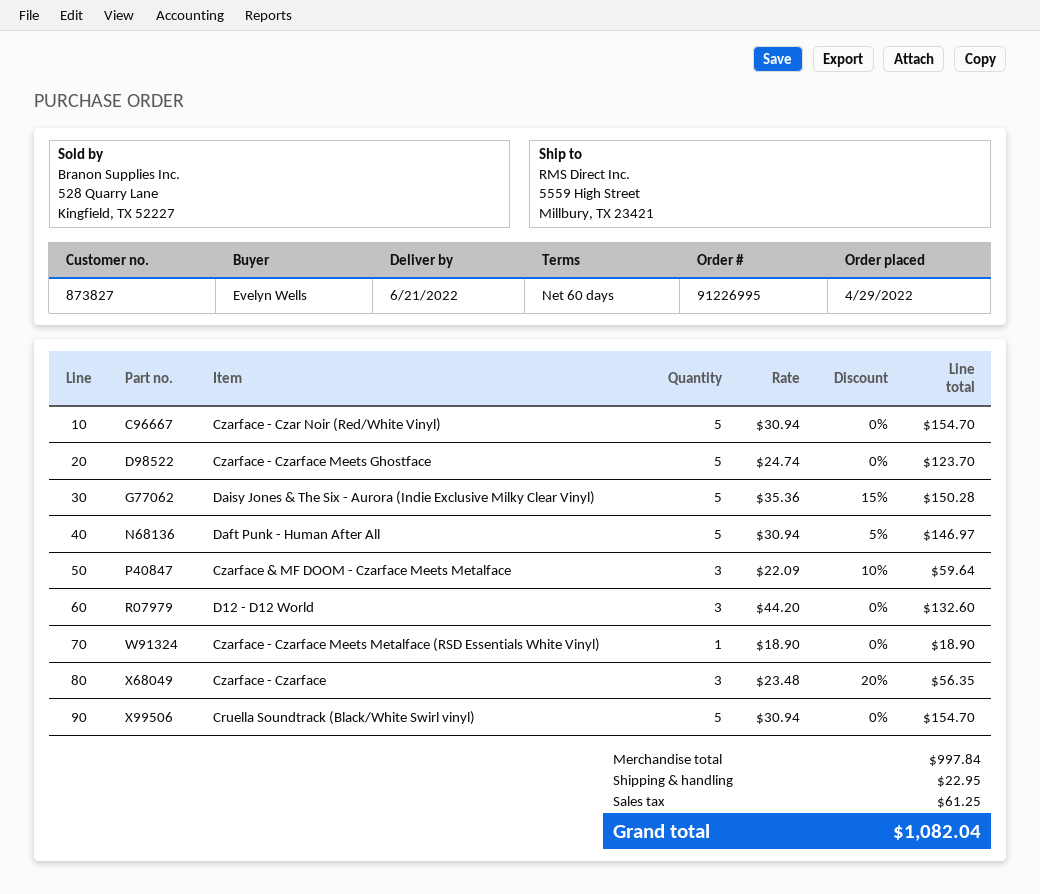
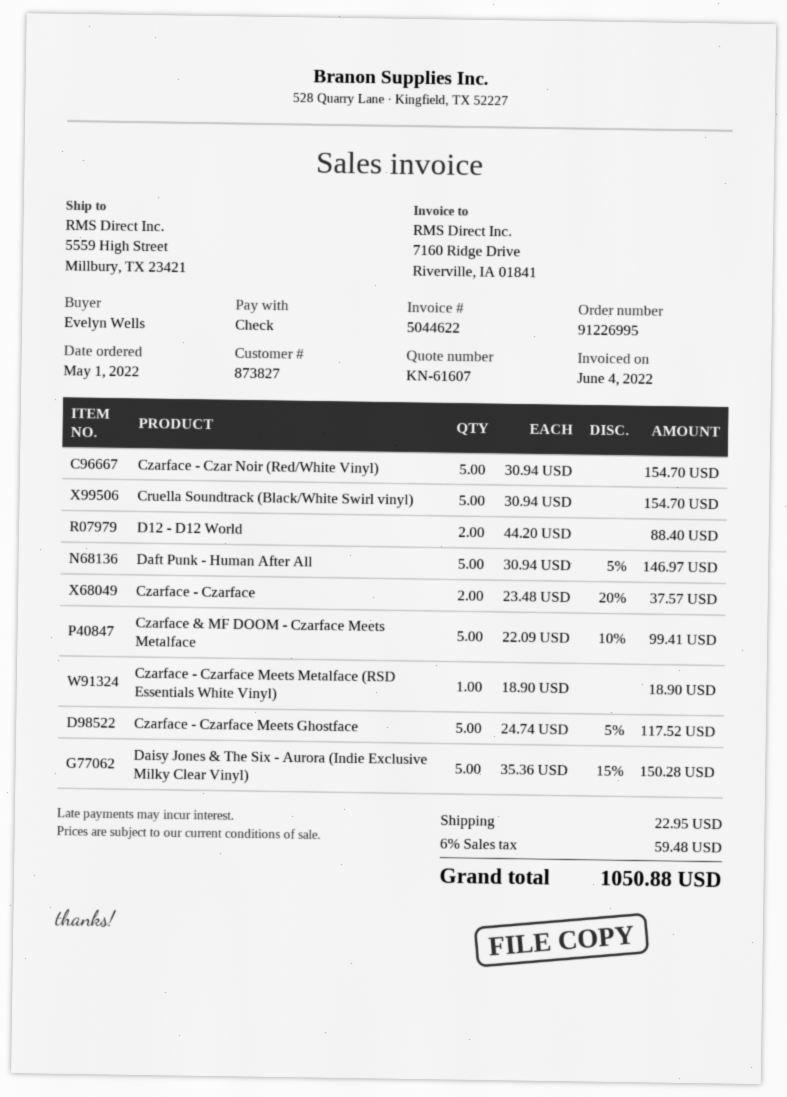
order date: 2022-04-29 -> 2022-05-01
Czarface - Czarface Meets Ghostface: 5 x 24.74 = 123.70 -> 5 x 24.74 - 5% = 117.52
Czarface & MF DOOM - Czarface Meets Metalface: 3 x 22.09 - 10% = 59.64 -> 5 x 22.09 - 10% = 99.41
D12 - D12 World: 3 x 44.20 = 132.60 -> 2 x 44.20 = 88.40
Czarface - Czarface: 3 x 23.48 - 20% = 56.35 -> 2 x 23.48 - 20% = 37.57
tax: 61.25 -> 59.48
total: 1082.04 -> 1050.88

